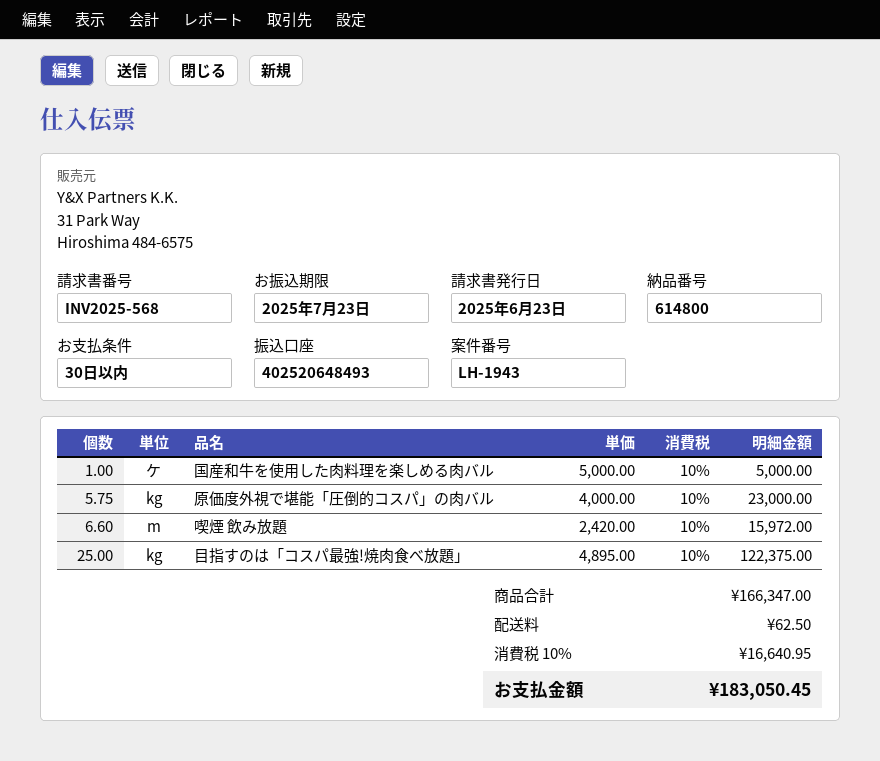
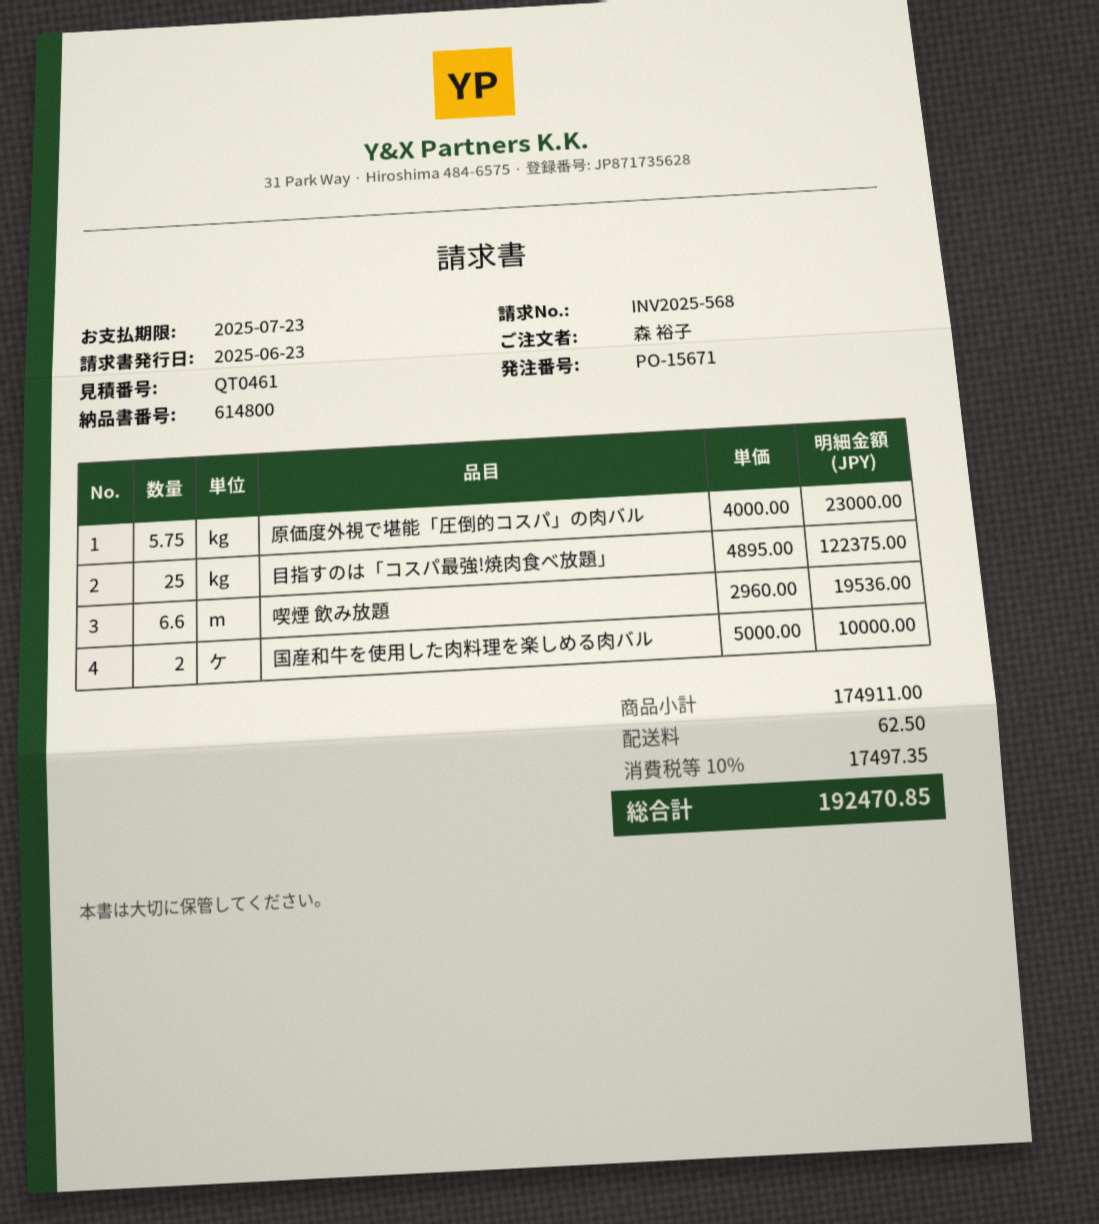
国産和牛を使用した肉料理を楽しめる肉バル: 1 x 5000.00 = 5000.00 -> 2 x 5000.00 = 10000.00
喫煙 飲み放題: 6.6 x 2420.00 = 15972.00 -> 6.6 x 2960.00 = 19536.00
subtotal: 166347.00 -> 174911.00
tax: 10% = 16640.95 -> 10% = 17497.35
total: 183050.45 -> 192470.85

